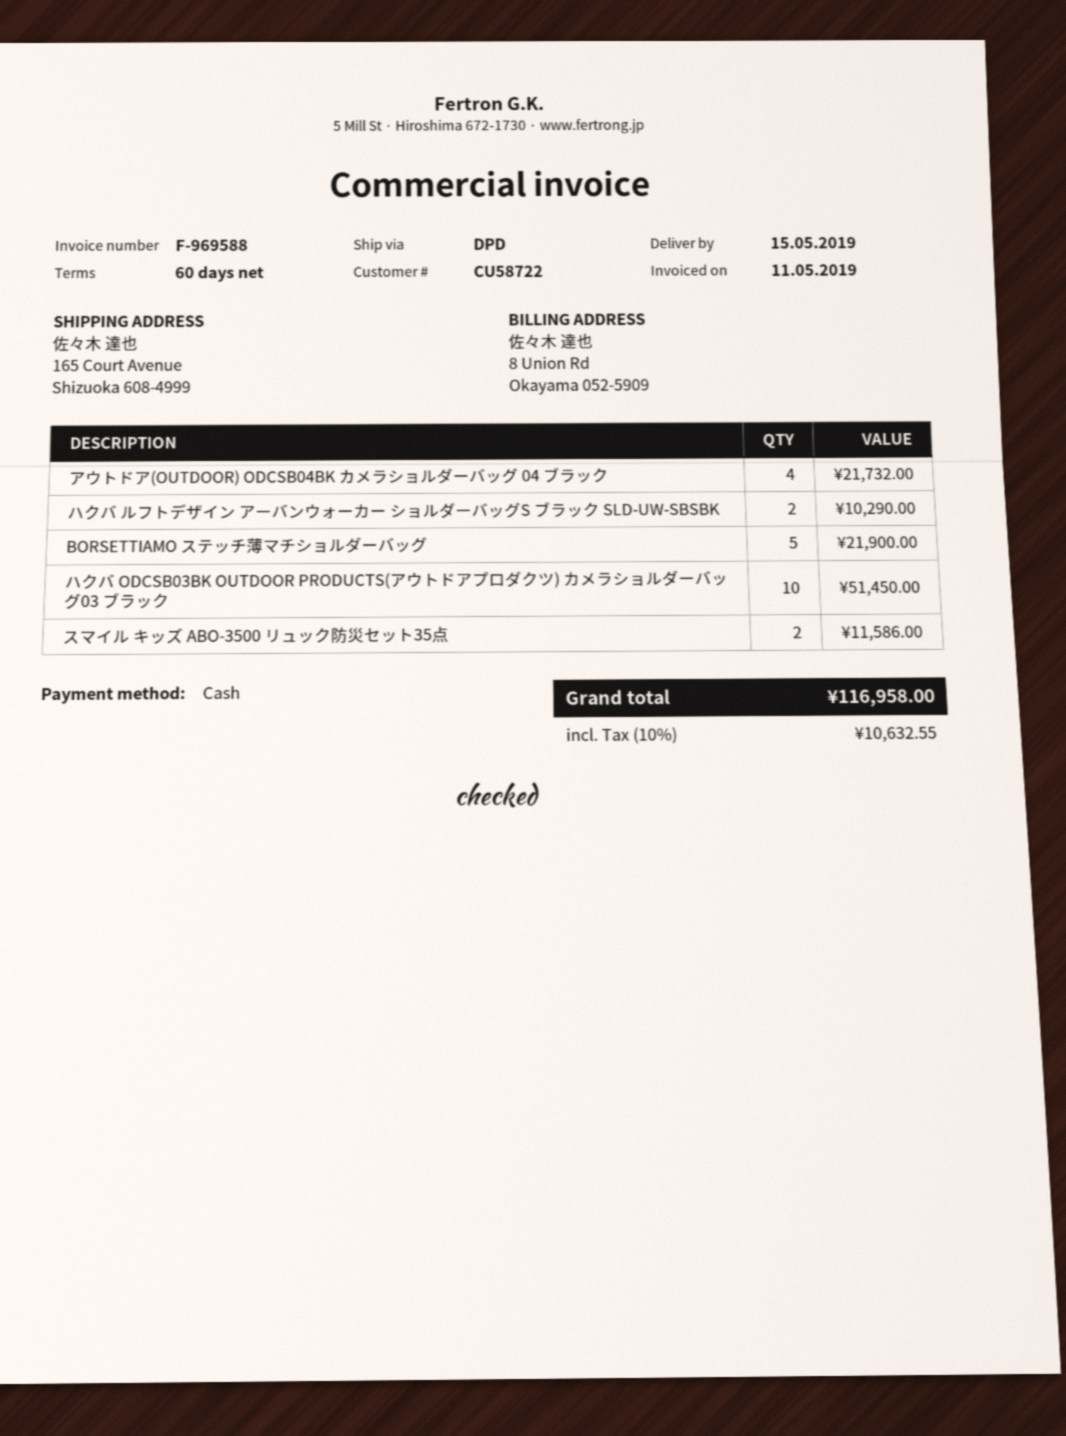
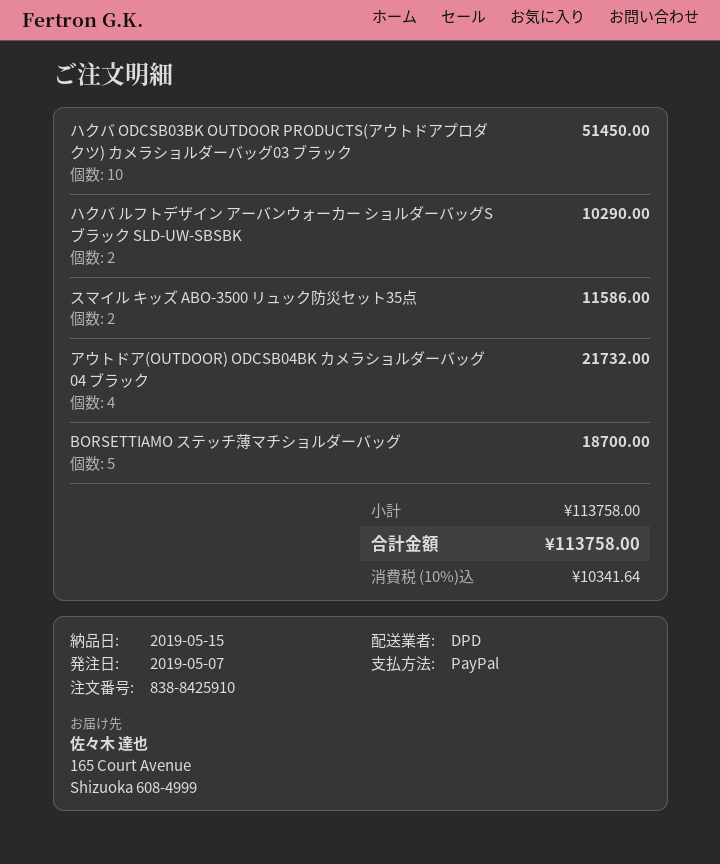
payment method: cash -> PayPal
BORSETTIAMO ステッチ薄マチショルダーバッグ: 5 for 21900.00 -> 5 for 18700.00
tax: 10% = 10632.55 -> 10% = 10341.64
total: 116958.00 -> 113758.00

